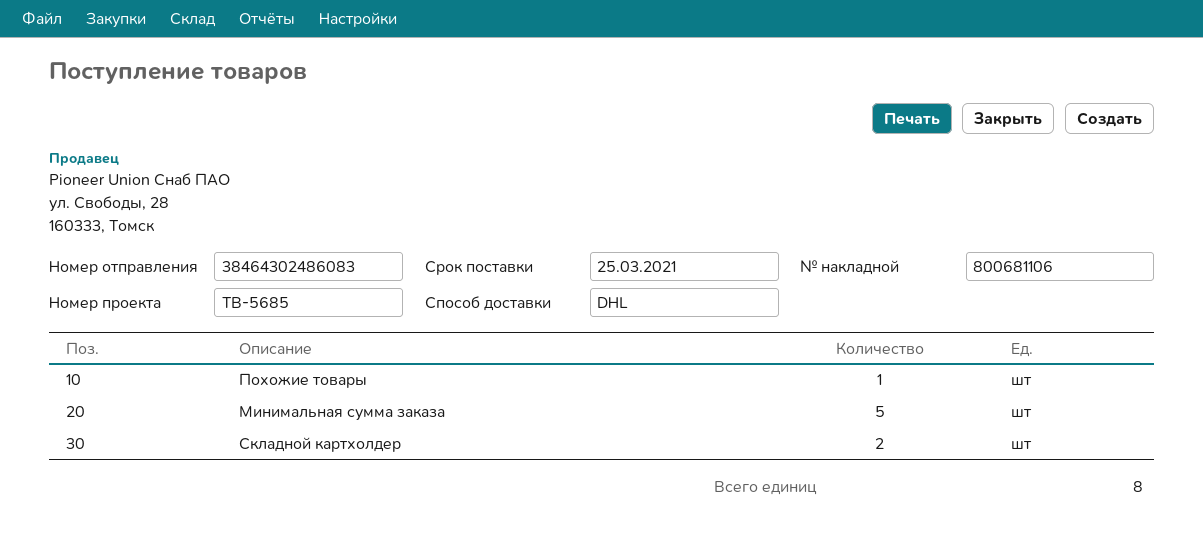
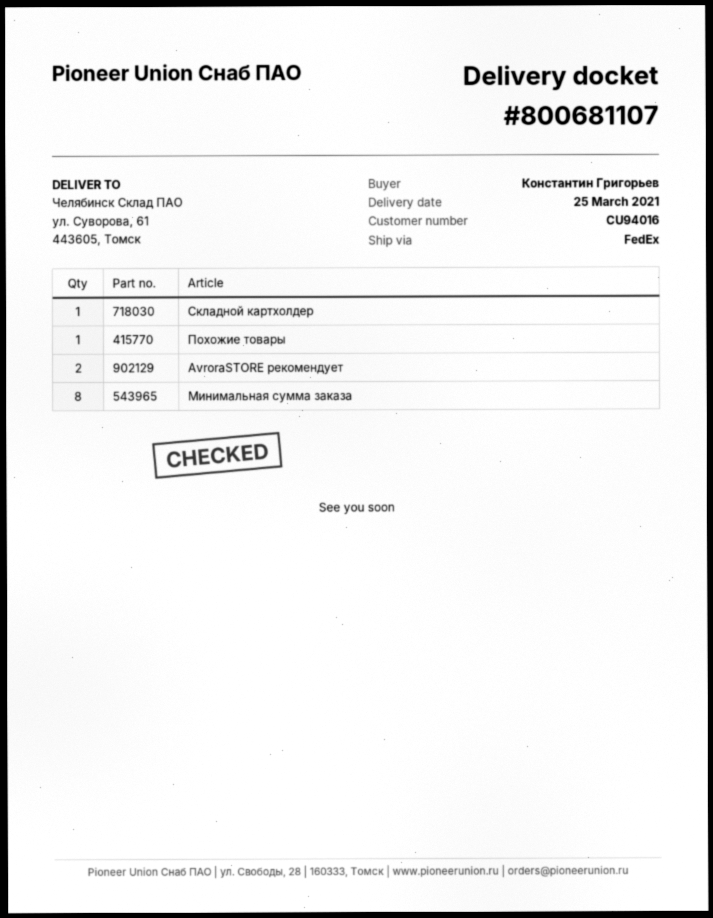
delivery note number: 800681106 -> 800681107
shipping method: DHL -> FedEx
Минимальная сумма заказа: 5 -> 8
Складной картхолдер: 2 -> 1
AvroraSTORE рекомендует: none -> 2

